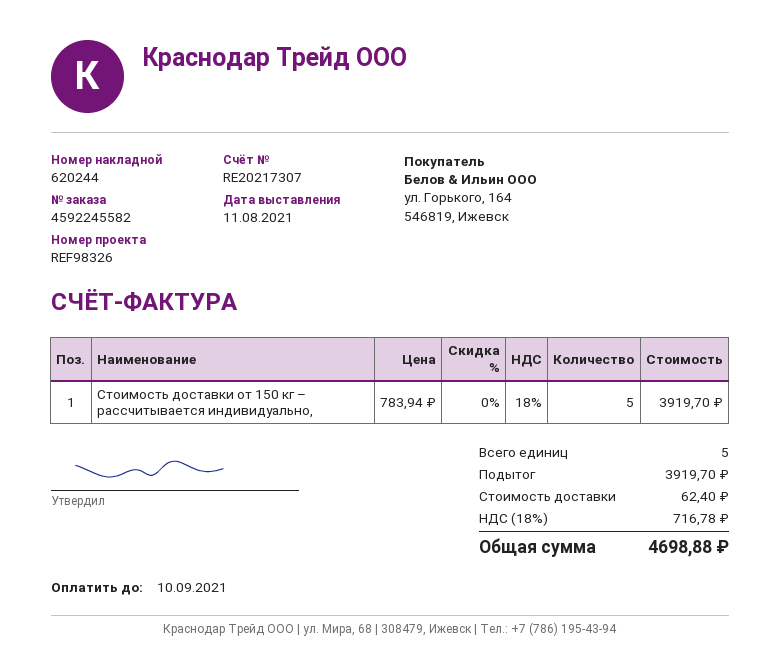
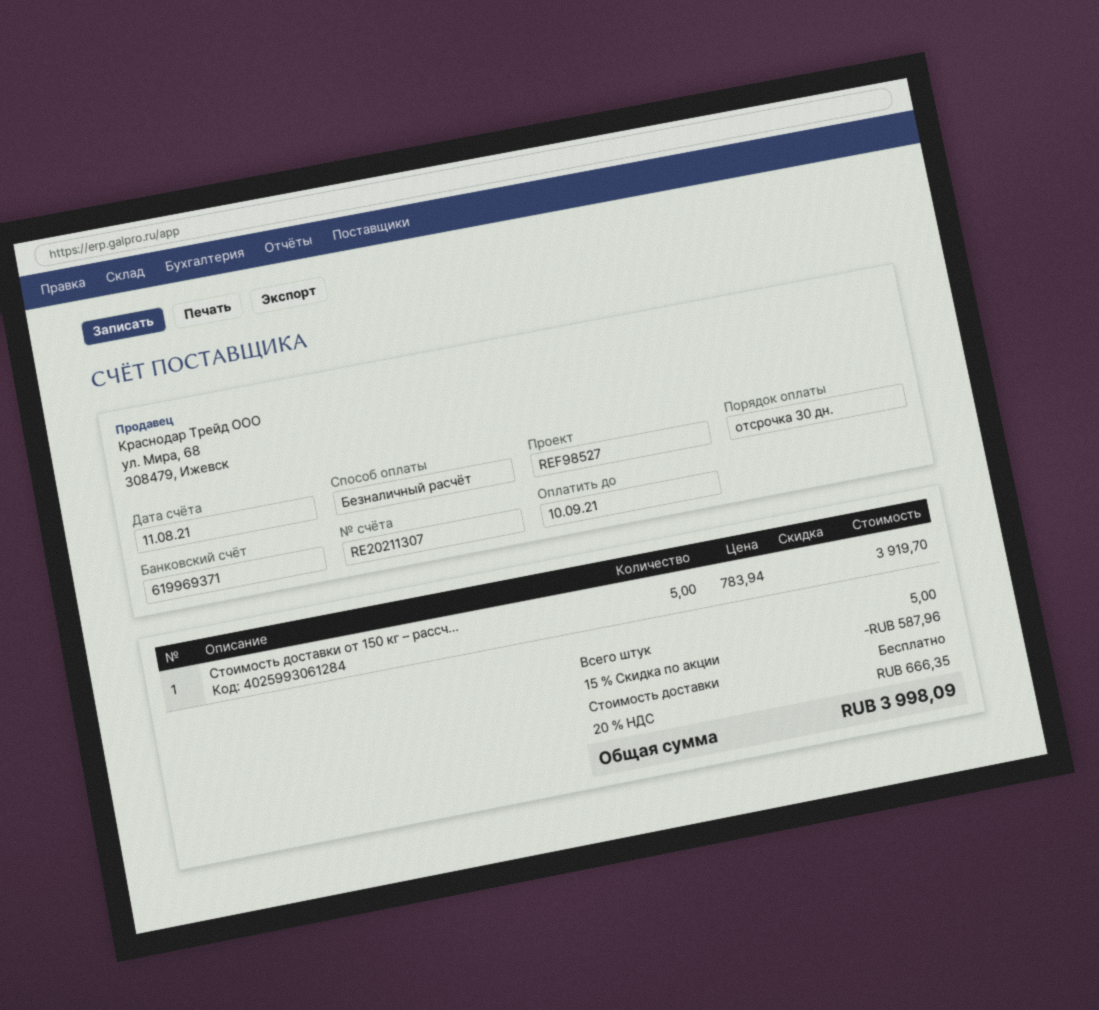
invoice number: RE20217307 -> RE20211307
reference: REF98326 -> REF98527
discount: none -> 15% = 587.96
shipping: 62.40 -> 0.00
tax: 18% = 716.78 -> 20% = 666.35
total: 4698.88 -> 3998.09

